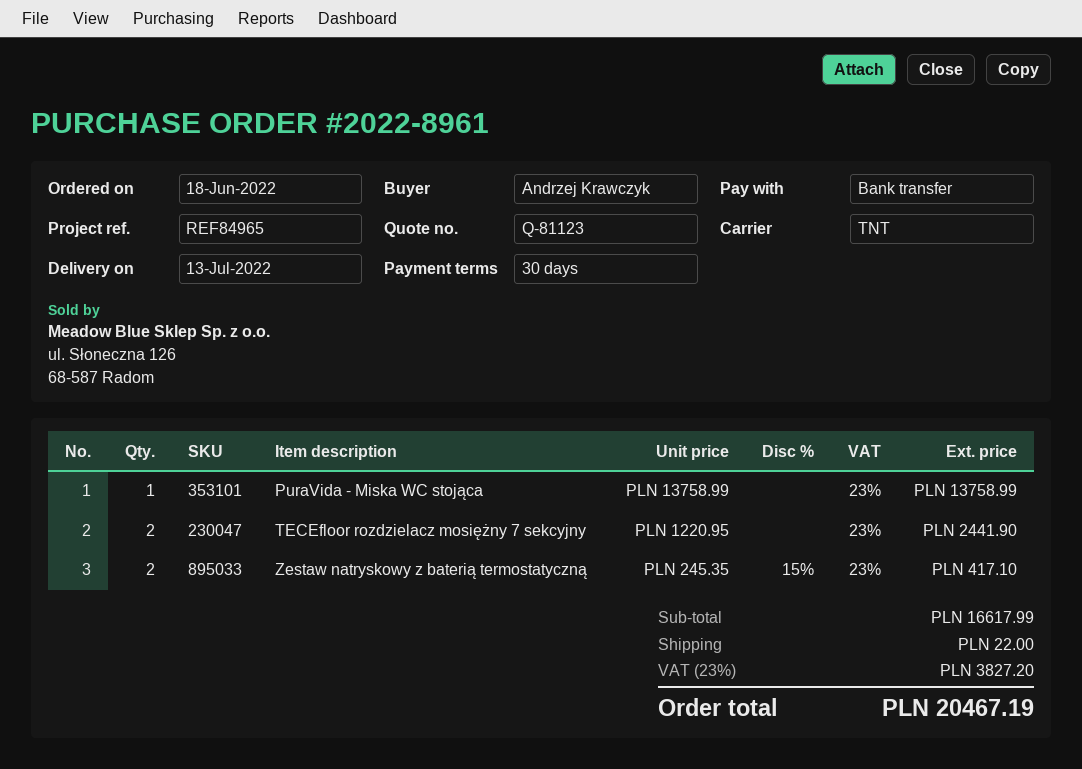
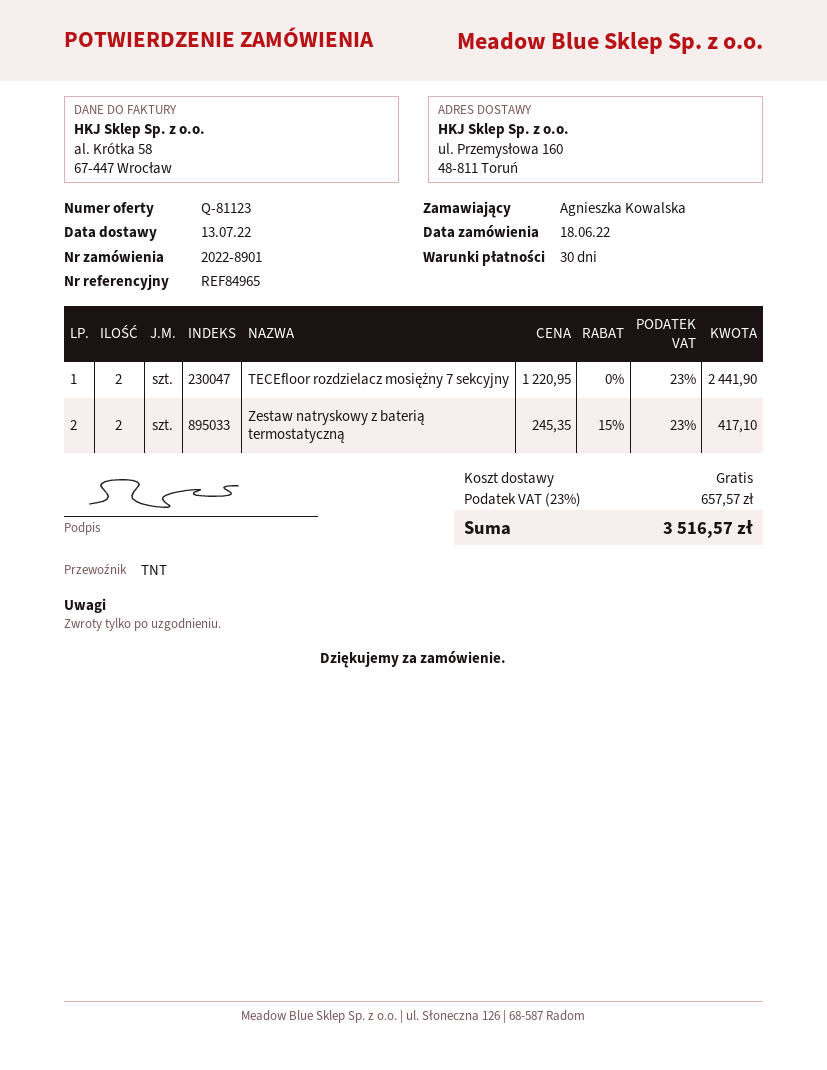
order number: 2022-8961 -> 2022-8901
ordered by: Andrzej Krawczyk -> Agnieszka Kowalska
PuraVida - Miska WC stojąca: 1 x 13758.99 = 13758.99 -> none
shipping: 22.00 -> 0.00
tax: 23% = 3827.20 -> 23% = 657.57
total: 20467.19 -> 3516.57

